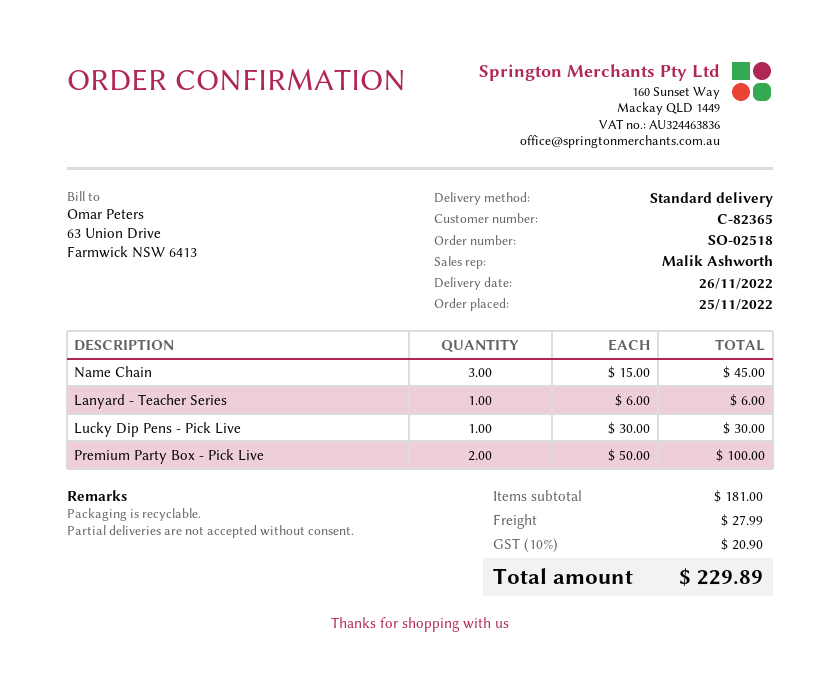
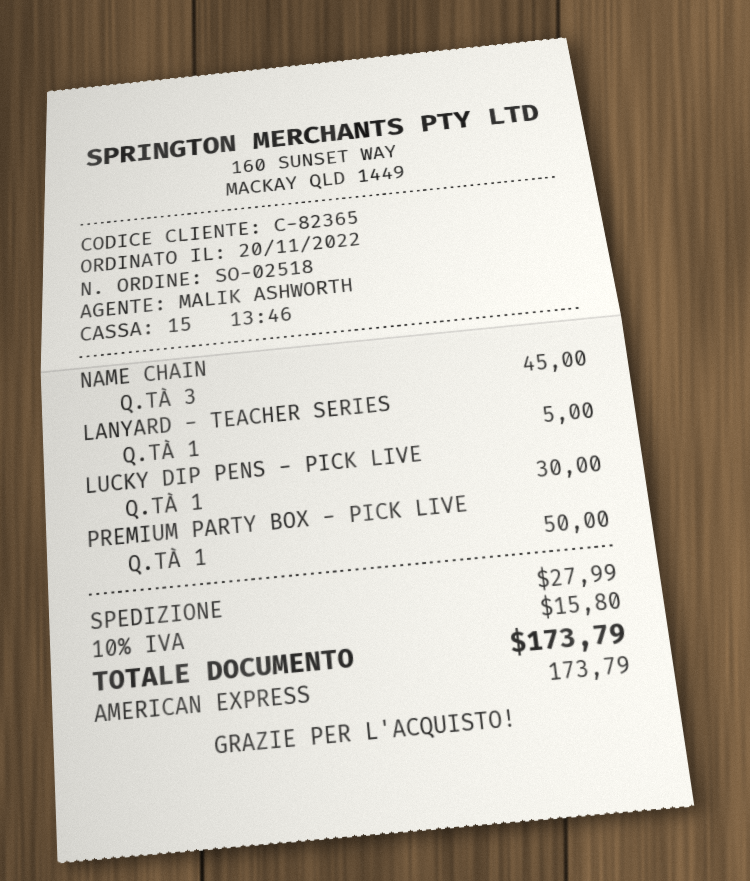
order date: 2022-11-25 -> 2022-11-20
Lanyard - Teacher Series: 1 for 6.00 -> 1 for 5.00
Premium Party Box - Pick Live: 2 for 100.00 -> 1 for 50.00
tax: 10% = 20.90 -> 10% = 15.80
total: 229.89 -> 173.79

